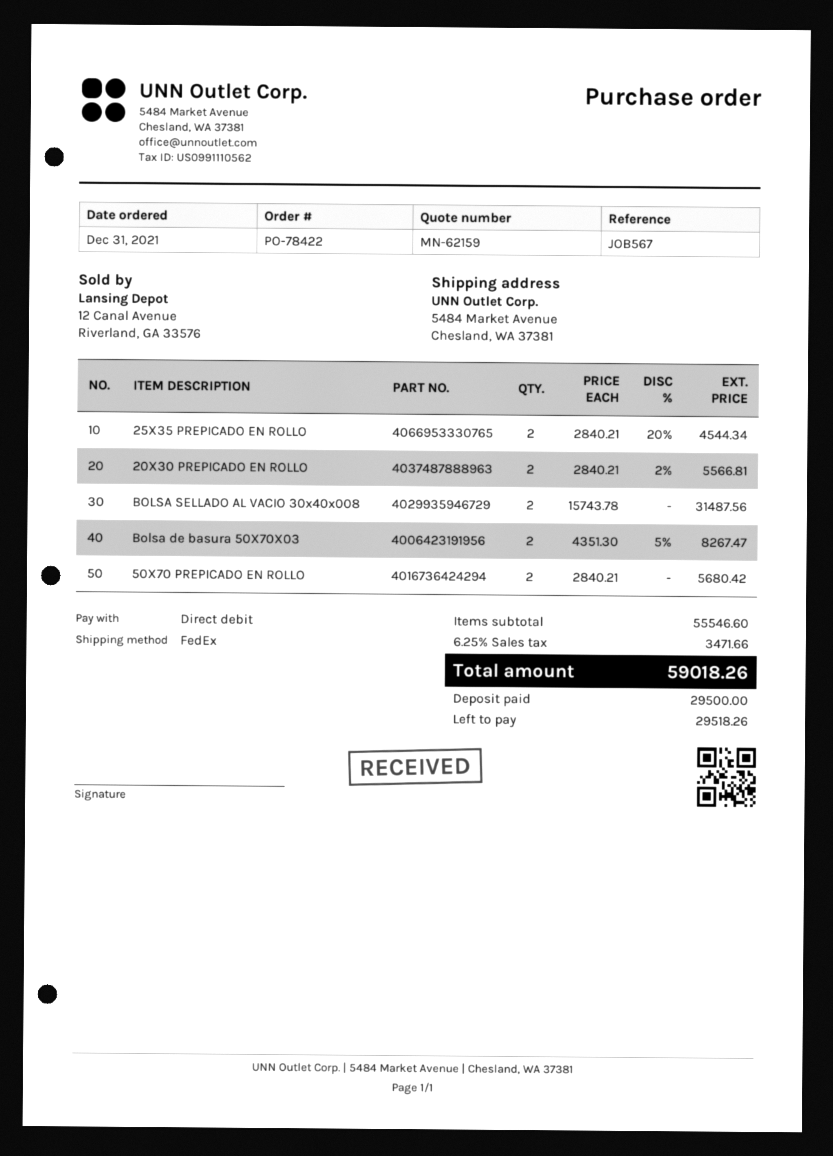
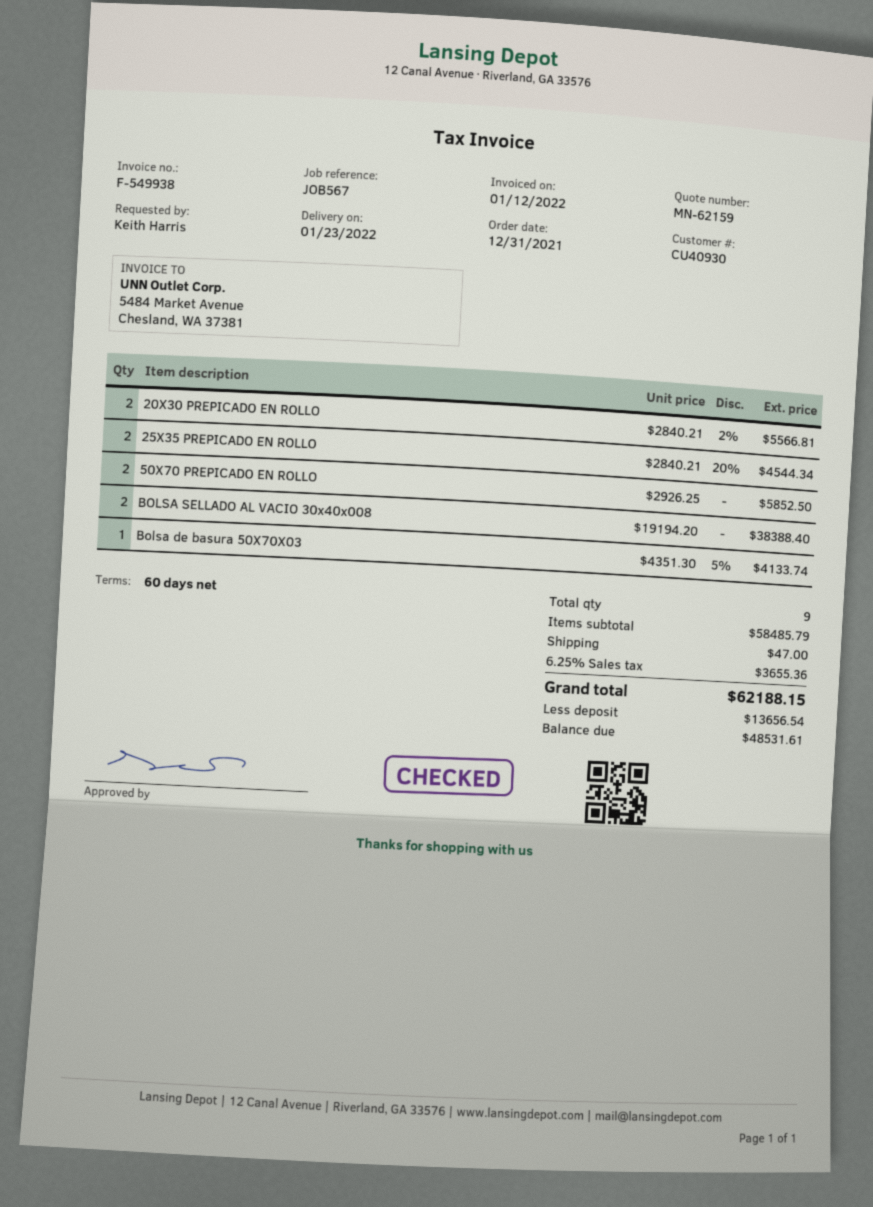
BOLSA SELLADO AL VACIO 30x40x008: 2 x 15743.78 = 31487.56 -> 2 x 19194.20 = 38388.40
Bolsa de basura 50X70X03: 2 x 4351.30 - 5% = 8267.47 -> 1 x 4351.30 - 5% = 4133.74
50X70 PREPICADO EN ROLLO: 2 x 2840.21 = 5680.42 -> 2 x 2926.25 = 5852.50
subtotal: 55546.60 -> 58485.79
shipping: none -> 47.00
tax: 6.25% = 3471.66 -> 6.25% = 3655.36
total: 59018.26 -> 62188.15
deposit: 29500.00 -> 13656.54
balance: 29518.26 -> 48531.61

